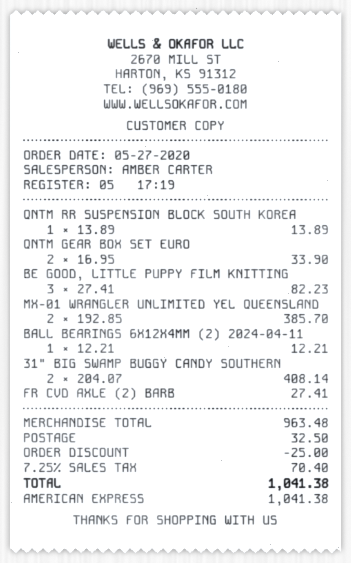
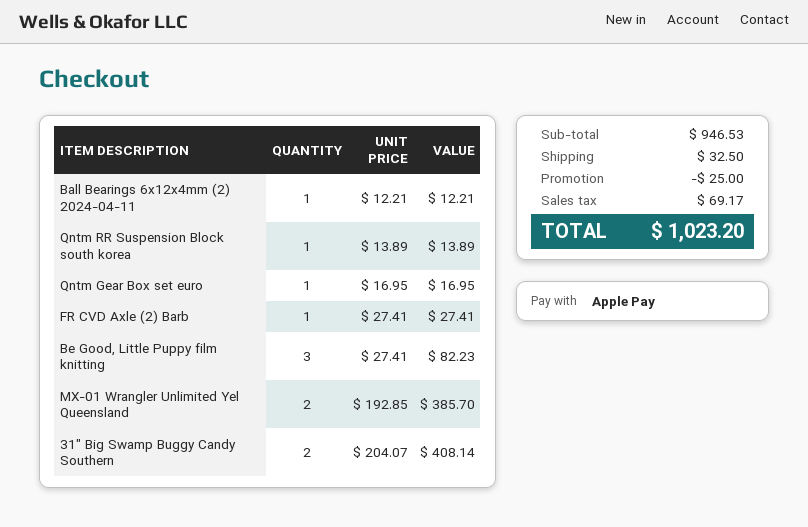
payment method: American Express -> Apple Pay
QNTM GEAR BOX SET EURO: 2 x 16.95 = 33.90 -> 1 x 16.95 = 16.95
subtotal: 963.48 -> 946.53
tax: 70.40 -> 69.17
total: 1041.38 -> 1023.20

